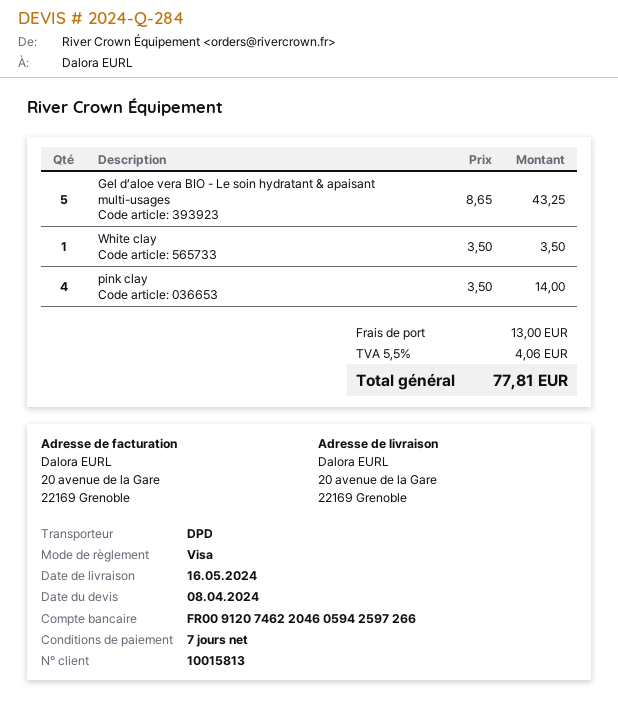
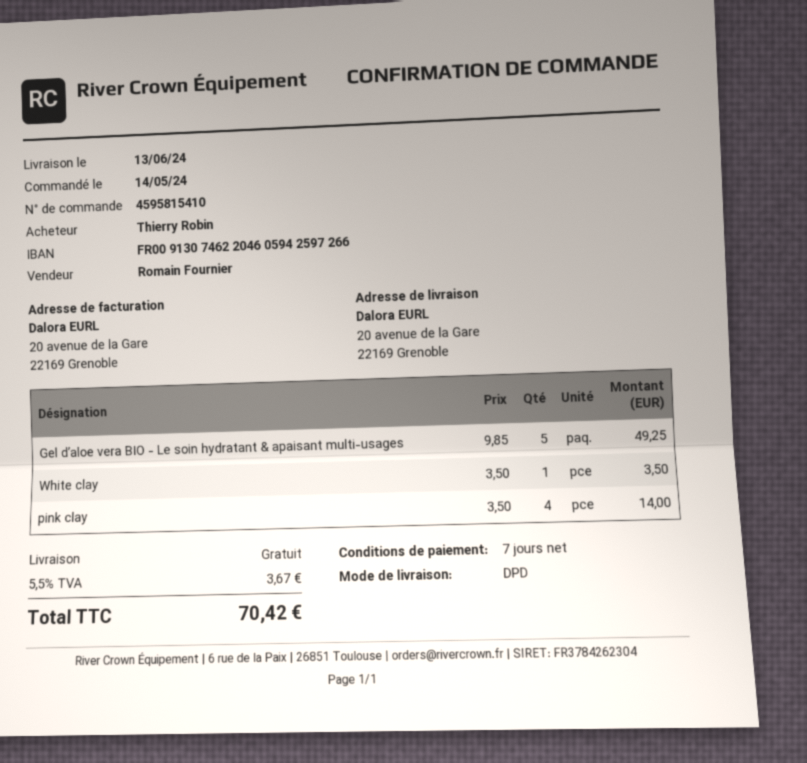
delivery date: 2024-05-16 -> 2024-06-13
bank account: FR0091207462204605942597266 -> FR0091307462204605942597266
Gel d’aloe vera BIO - Le soin hydratant & apaisant multi-usages: 5 x 8.65 = 43.25 -> 5 x 9.85 = 49.25
shipping: 13.00 -> 0.00
tax: 5.5% = 4.06 -> 5.5% = 3.67
total: 77.81 -> 70.42

